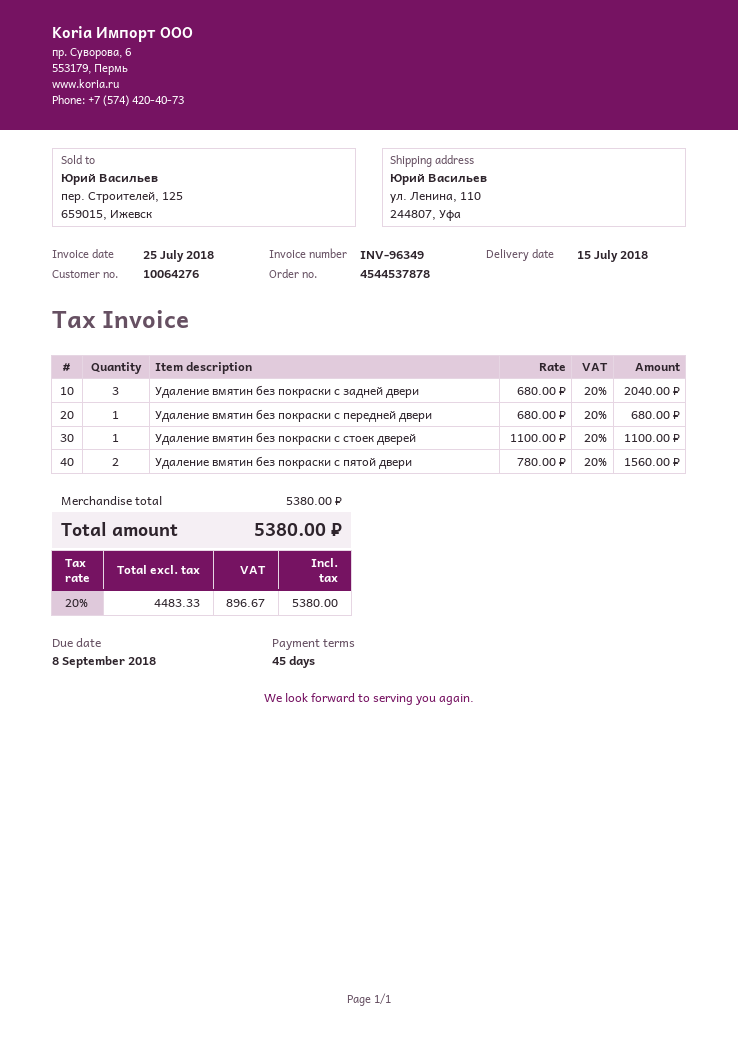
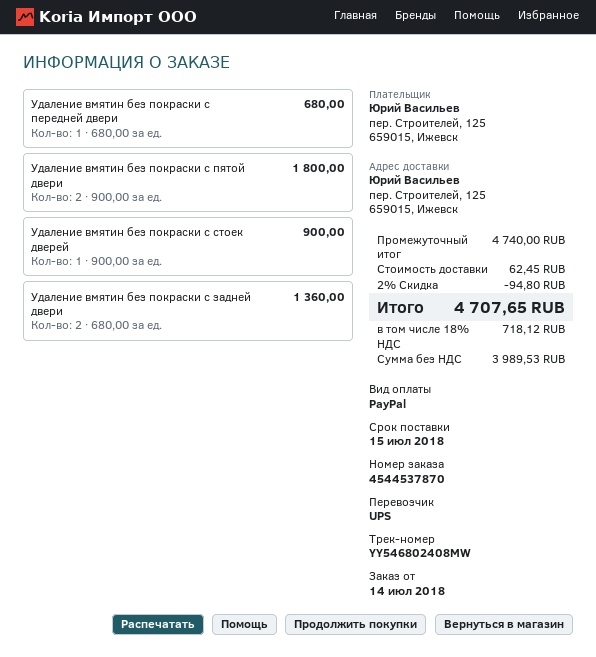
order number: 4544537878 -> 4544537870
ship to: ул. Ленина, 110, 244807, Уфа -> пер. Строителей, 125, 659015, Ижевск
Удаление вмятин без покраски с задней двери: 3 x 680.00 = 2040.00 -> 2 x 680.00 = 1360.00
Удаление вмятин без покраски с стоек дверей: 1 x 1100.00 = 1100.00 -> 1 x 900.00 = 900.00
Удаление вмятин без покраски с пятой двери: 2 x 780.00 = 1560.00 -> 2 x 900.00 = 1800.00
subtotal: 5380.00 -> 4740.00
discount: none -> 2% = 94.80
shipping: none -> 62.45
net: 4483.33 -> 3989.53
tax: 20% = 896.67 -> 18% = 718.12
total: 5380.00 -> 4707.65

